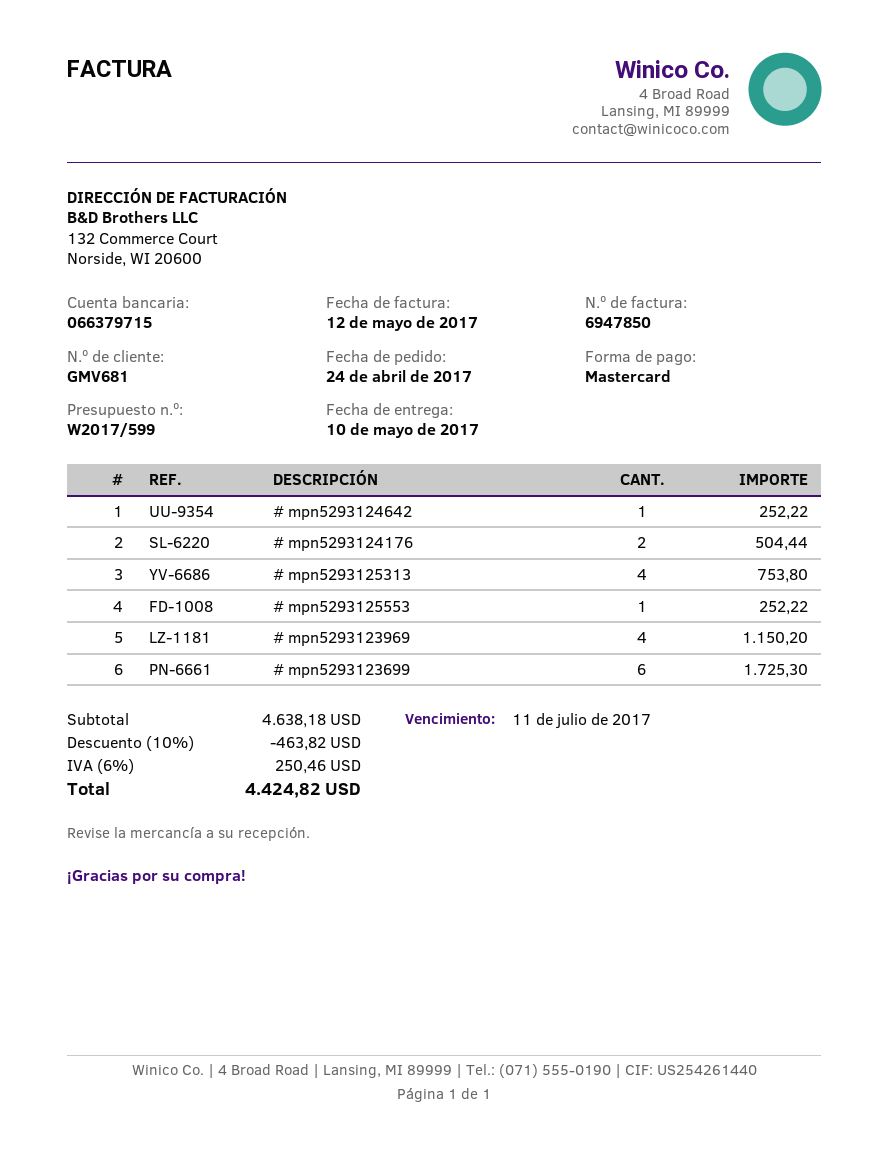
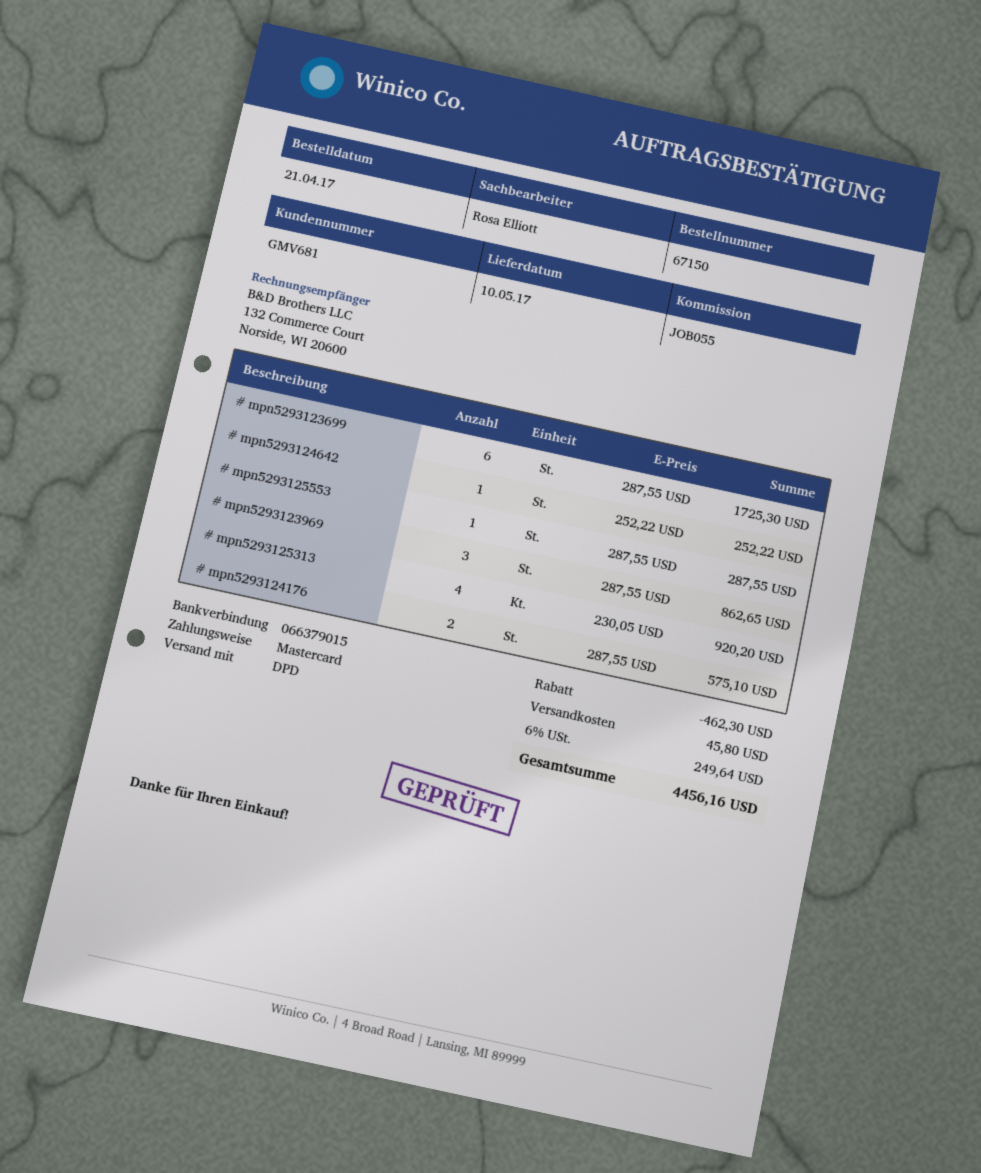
order date: 2017-04-24 -> 2017-04-21
bank account: 066379715 -> 066379015
# mpn5293124176: 2 for 504.44 -> 2 for 575.10
# mpn5293125313: 4 for 753.80 -> 4 for 920.20
# mpn5293125553: 1 for 252.22 -> 1 for 287.55
# mpn5293123969: 4 for 1150.20 -> 3 for 862.65
discount: 463.82 -> 462.30
shipping: none -> 45.80
tax: 6% = 250.46 -> 6% = 249.64
total: 4424.82 -> 4456.16

